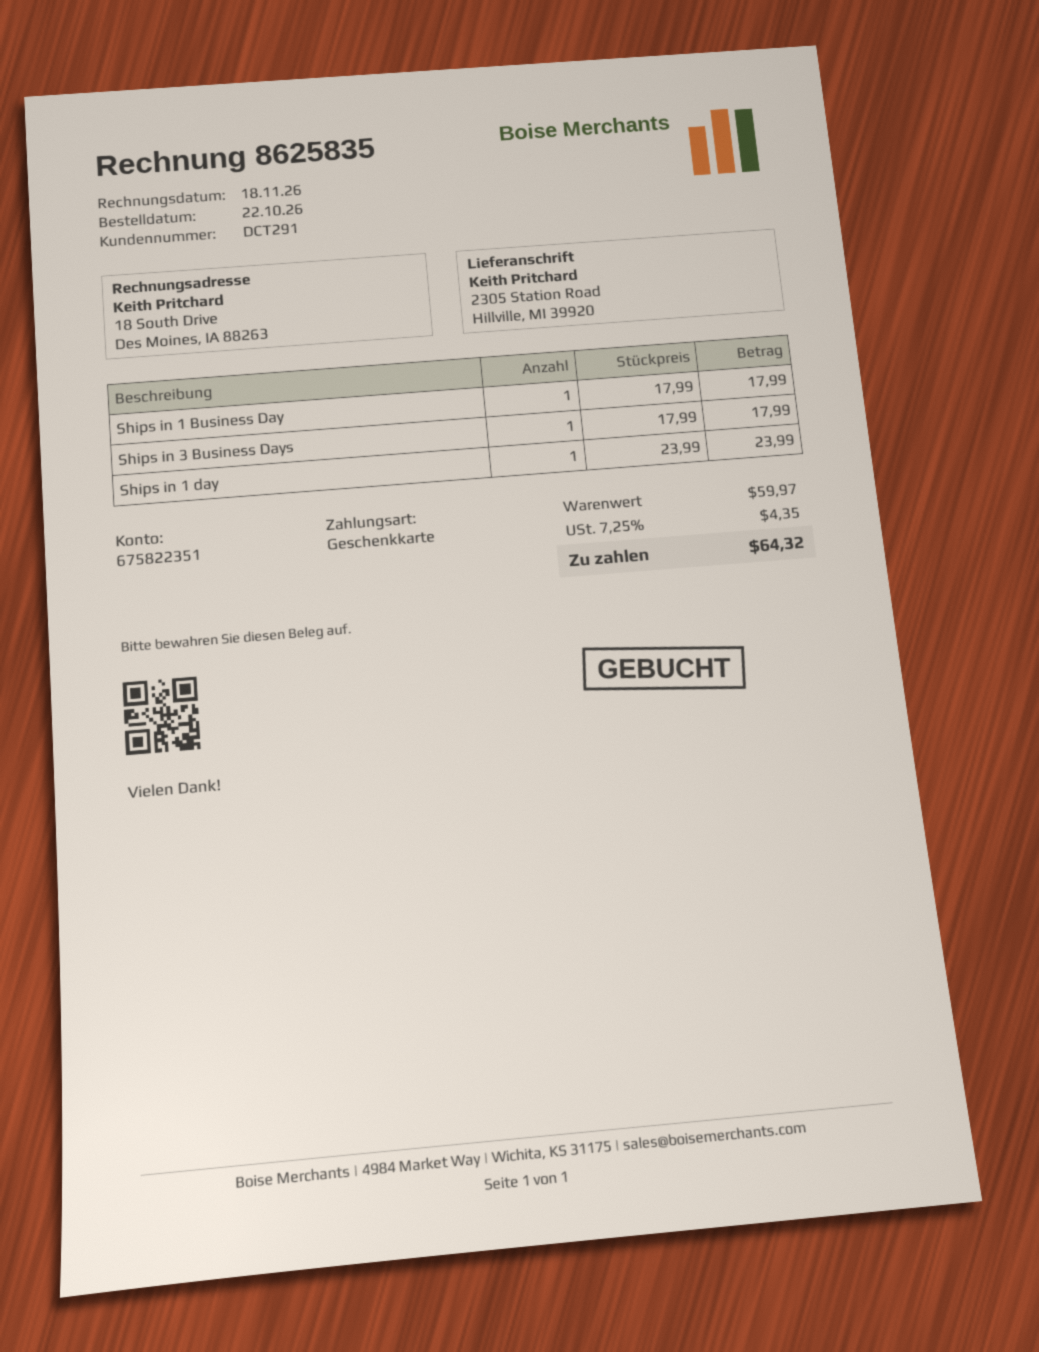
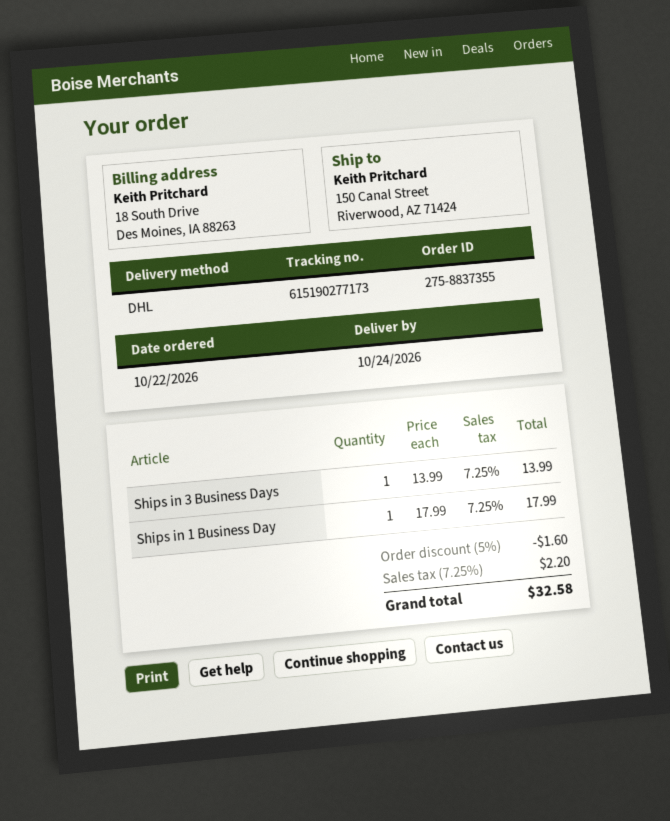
ship to: 2305 Station Road, Hillville, MI 39920 -> 150 Canal Street, Riverwood, AZ 71424
Ships in 3 Business Days: 1 x 17.99 = 17.99 -> 1 x 13.99 = 13.99
Ships in 1 day: 1 x 23.99 = 23.99 -> none
discount: none -> 5% = 1.60
tax: 7.25% = 4.35 -> 7.25% = 2.20
total: 64.32 -> 32.58

